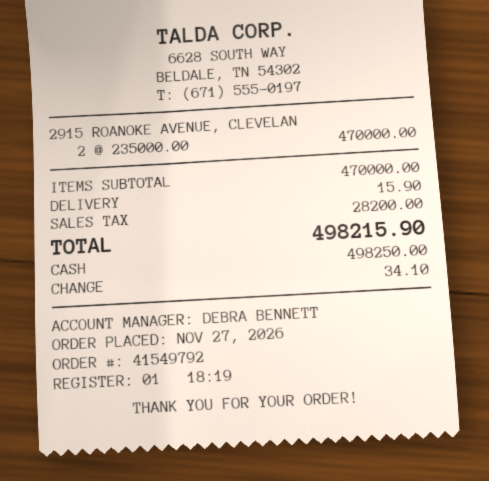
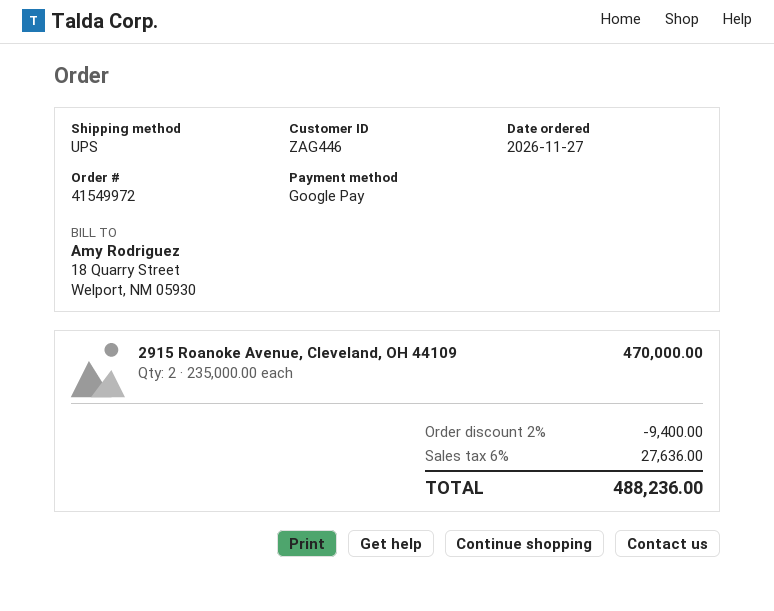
order number: 41549792 -> 41549972
payment method: cash -> Google Pay
discount: none -> 2% = 9400.00
shipping: 15.90 -> none
tax: 28200.00 -> 27636.00
total: 498215.90 -> 488236.00

